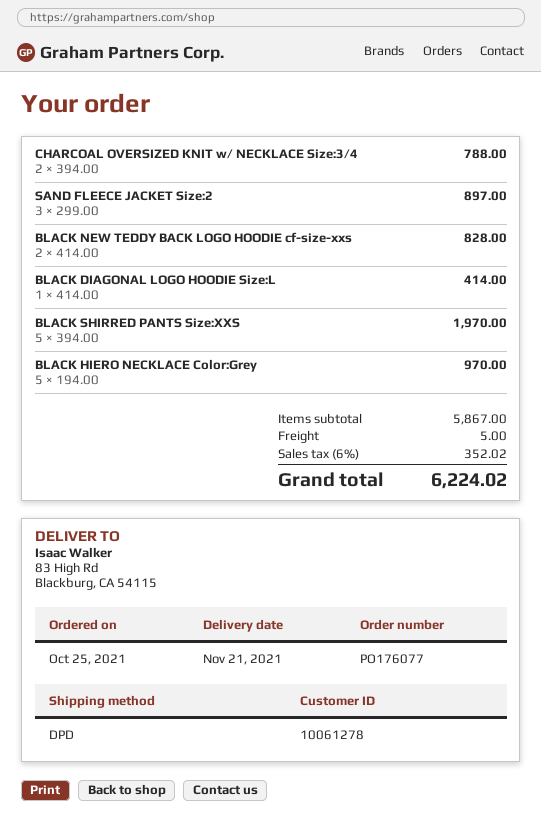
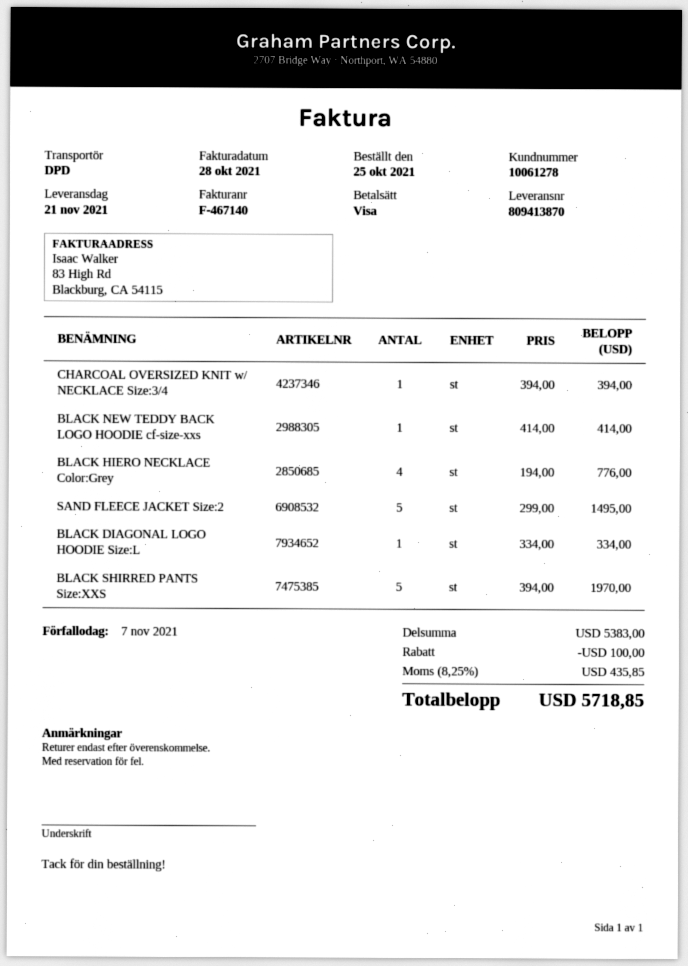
CHARCOAL OVERSIZED KNIT w/ NECKLACE Size:3/4: 2 x 394.00 = 788.00 -> 1 x 394.00 = 394.00
SAND FLEECE JACKET Size:2: 3 x 299.00 = 897.00 -> 5 x 299.00 = 1495.00
BLACK NEW TEDDY BACK LOGO HOODIE cf-size-xxs: 2 x 414.00 = 828.00 -> 1 x 414.00 = 414.00
BLACK DIAGONAL LOGO HOODIE Size:L: 1 x 414.00 = 414.00 -> 1 x 334.00 = 334.00
BLACK HIERO NECKLACE Color:Grey: 5 x 194.00 = 970.00 -> 4 x 194.00 = 776.00
subtotal: 5867.00 -> 5383.00
discount: none -> 100.00
shipping: 5.00 -> none
tax: 6% = 352.02 -> 8.25% = 435.85
total: 6224.02 -> 5718.85

